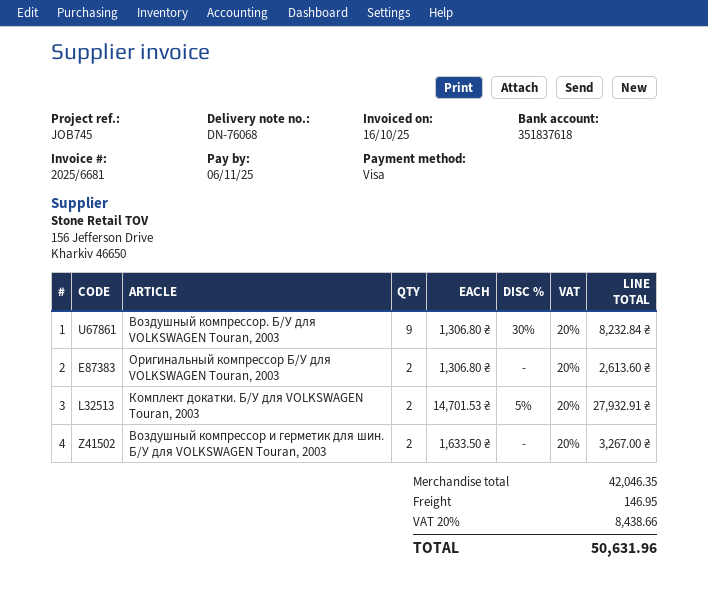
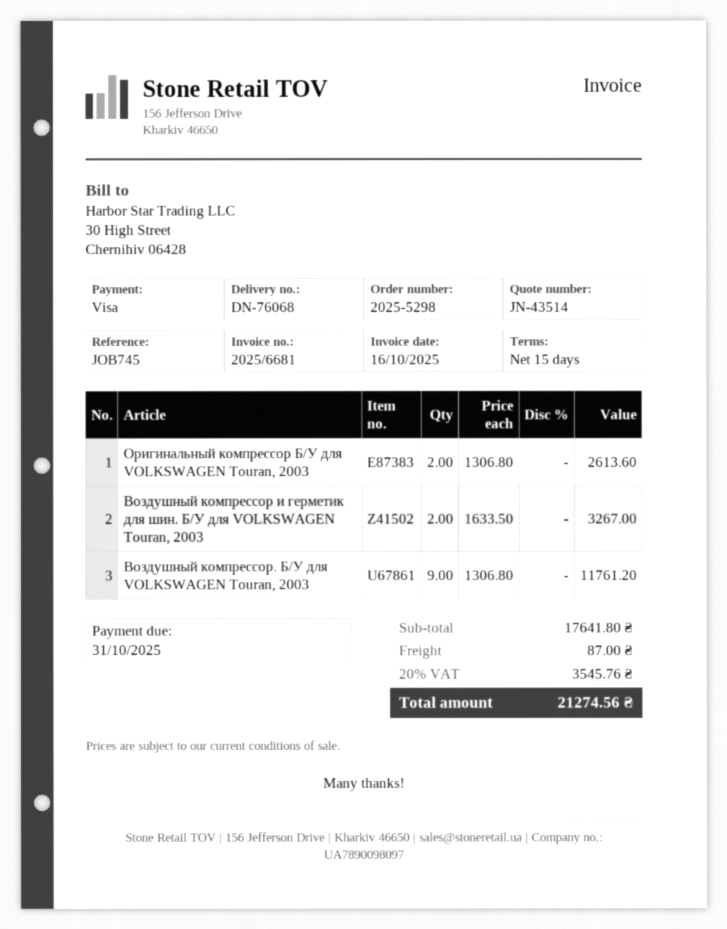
due date: 2025-11-06 -> 2025-10-31
Воздушный компрессор. Б/У для VOLKSWAGEN Touran, 2003: 9 x 1306.80 - 30% = 8232.84 -> 9 x 1306.80 = 11761.20
Комплект докатки. Б/У для VOLKSWAGEN Touran, 2003: 2 x 14701.53 - 5% = 27932.91 -> none
subtotal: 42046.35 -> 17641.80
shipping: 146.95 -> 87.00
tax: 20% = 8438.66 -> 20% = 3545.76
total: 50631.96 -> 21274.56

